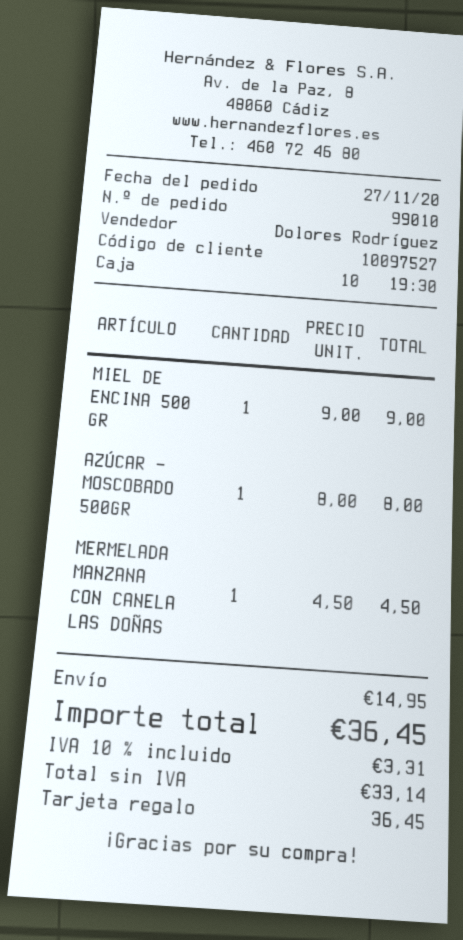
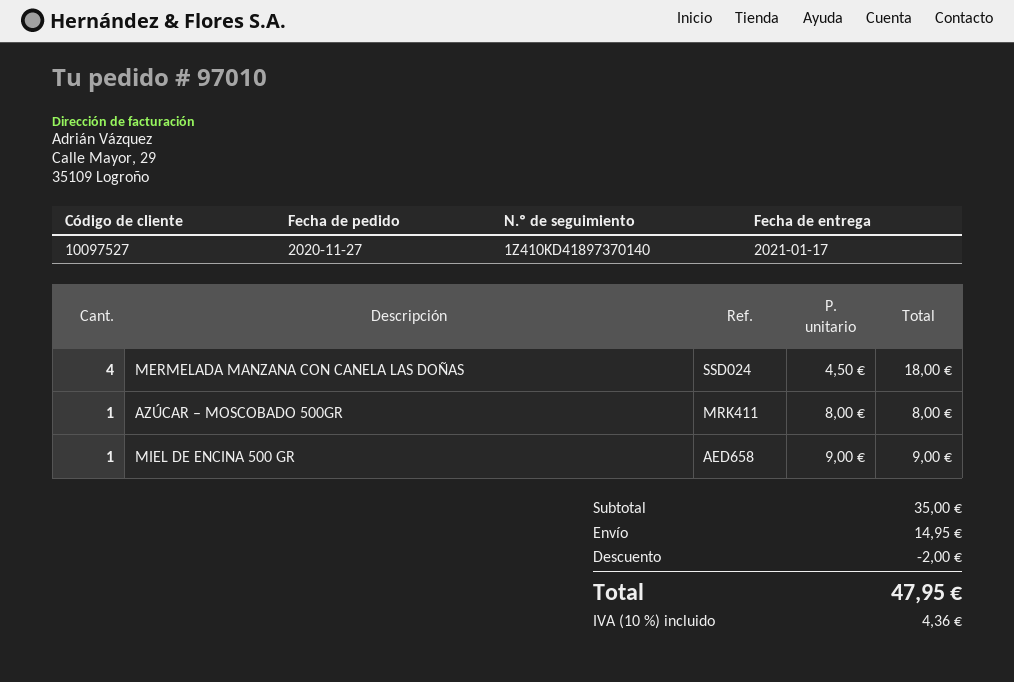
order number: 99010 -> 97010
MERMELADA MANZANA CON CANELA LAS DOÑAS: 1 x 4.50 = 4.50 -> 4 x 4.50 = 18.00
discount: none -> 2.00
tax: 10% = 3.31 -> 10% = 4.36
total: 36.45 -> 47.95

